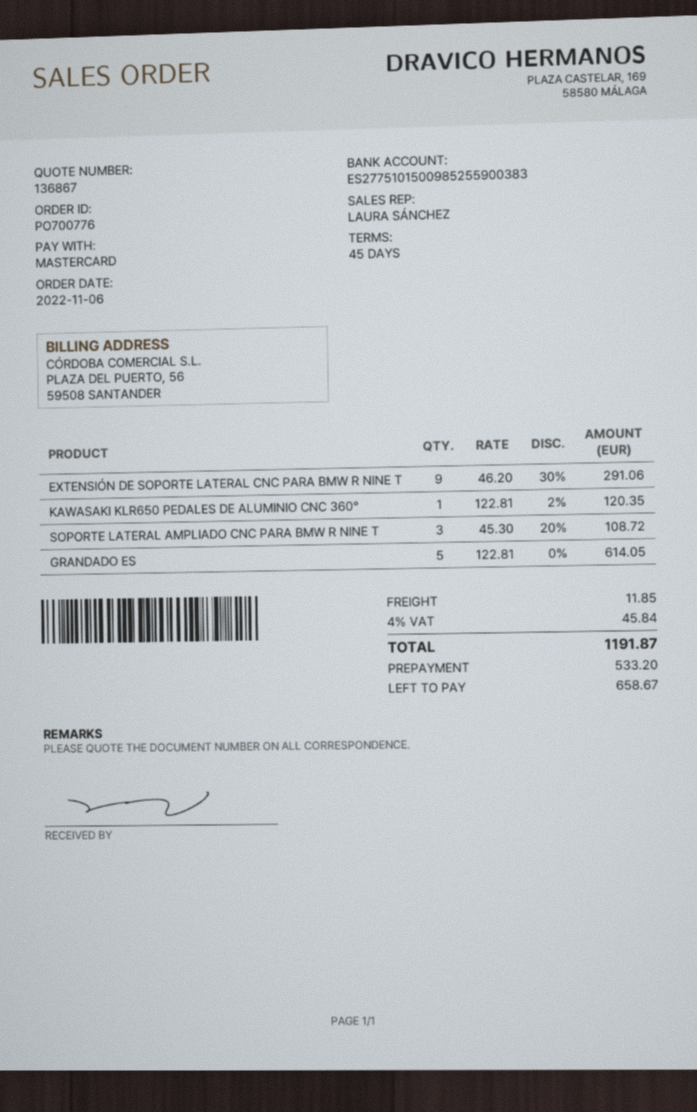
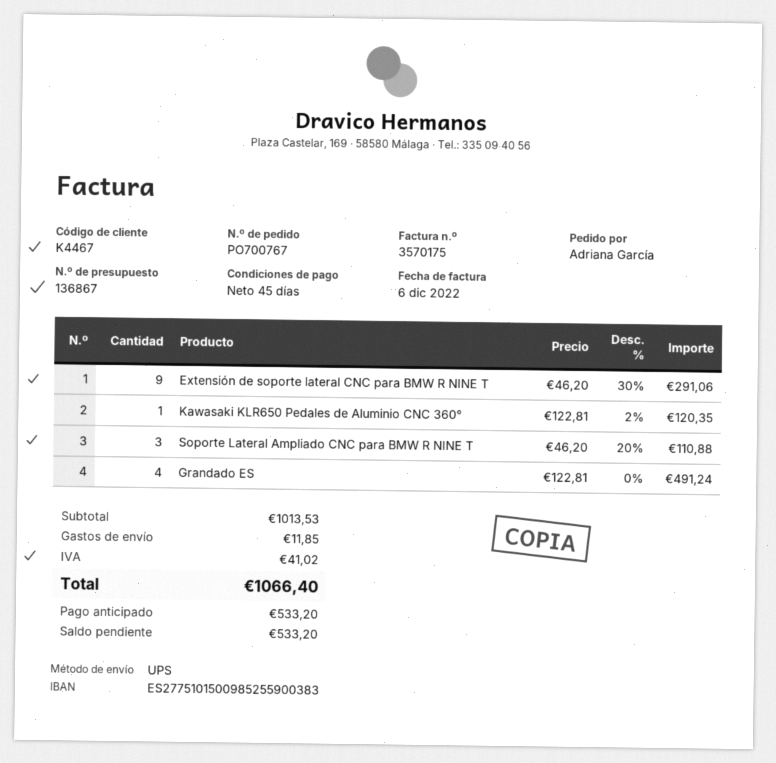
order number: PO700776 -> PO700767
SOPORTE LATERAL AMPLIADO CNC PARA BMW R NINE T: 3 x 45.30 - 20% = 108.72 -> 3 x 46.20 - 20% = 110.88
GRANDADO ES: 5 x 122.81 = 614.05 -> 4 x 122.81 = 491.24
tax: 45.84 -> 41.02
total: 1191.87 -> 1066.40
balance: 658.67 -> 533.20

